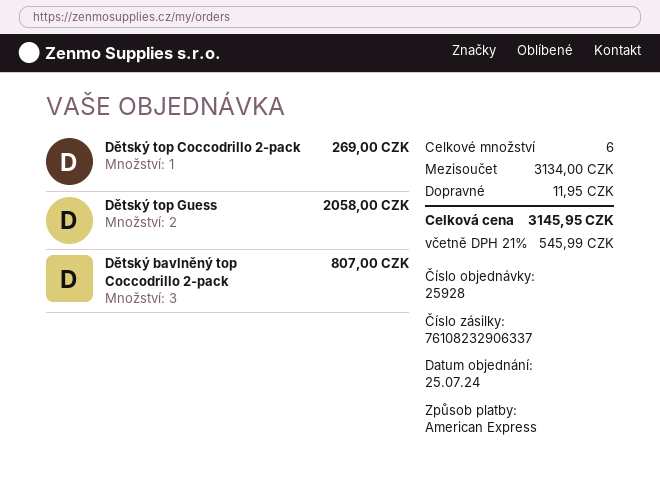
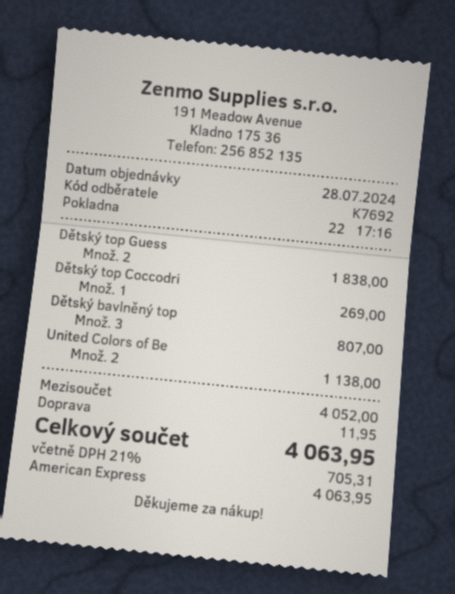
order date: 2024-07-25 -> 2024-07-28
Dětský top Guess: 2 for 2058.00 -> 2 for 1838.00
United Colors of Be: none -> 2 for 1138.00
subtotal: 3134.00 -> 4052.00
tax: 21% = 545.99 -> 21% = 705.31
total: 3145.95 -> 4063.95

